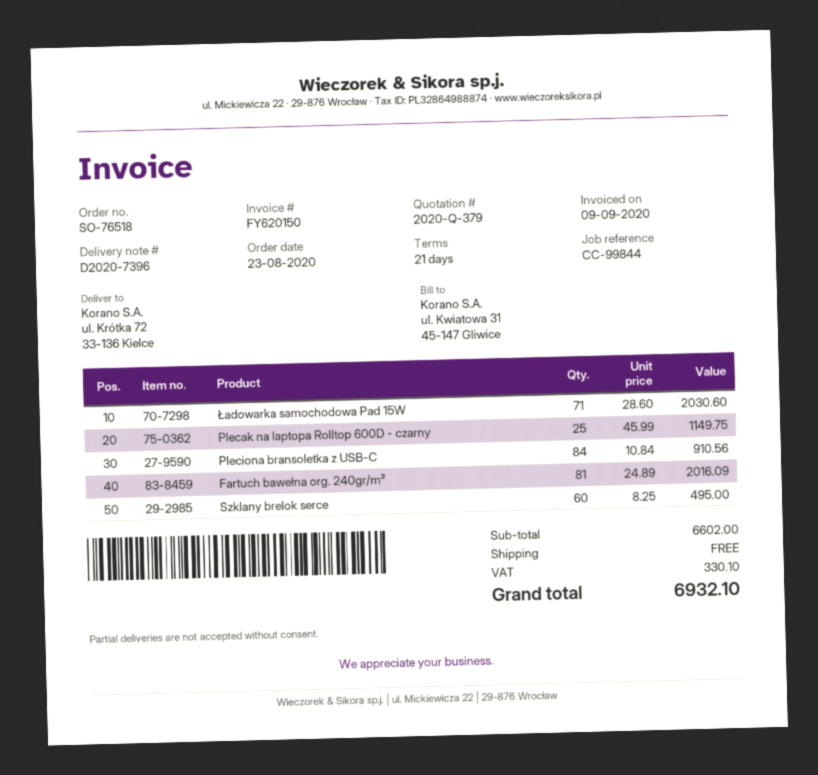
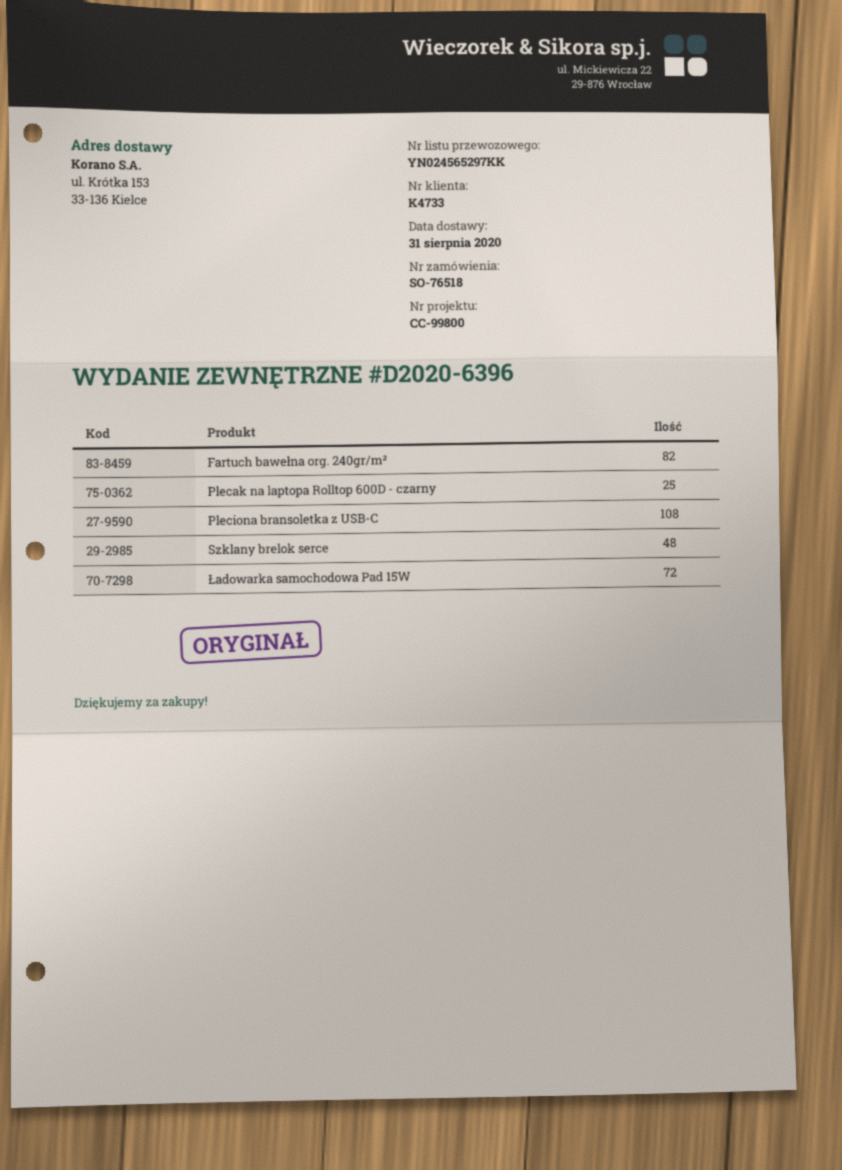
delivery note number: D2020-7396 -> D2020-6396
reference: CC-99844 -> CC-99800
ship to: ul. Krótka 72, 33-136 Kielce -> ul. Krótka 153, 33-136 Kielce
Ładowarka samochodowa Pad 15W: 71 -> 72
Pleciona bransoletka z USB-C: 84 -> 108
Fartuch bawełna org. 240gr/m²: 81 -> 82
Szklany brelok serce: 60 -> 48

